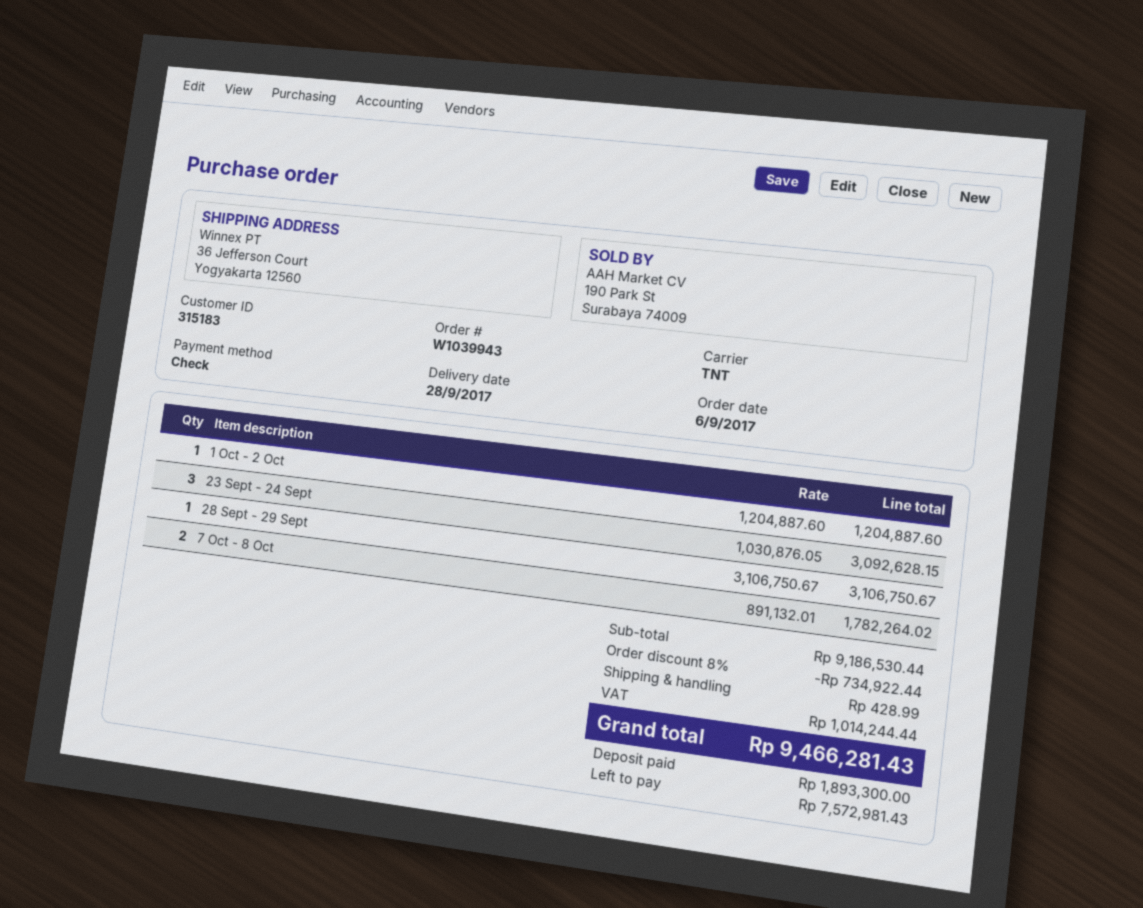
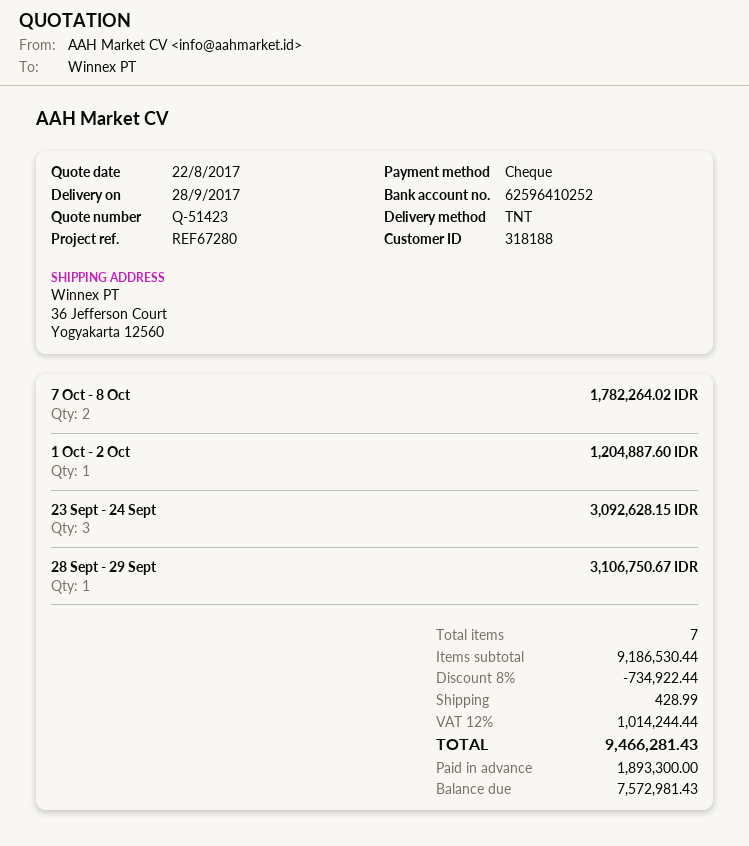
customer number: 315183 -> 318188

